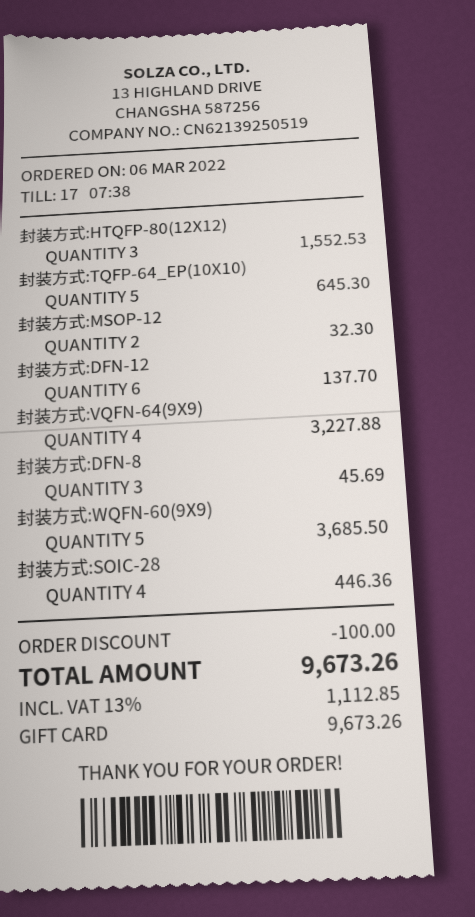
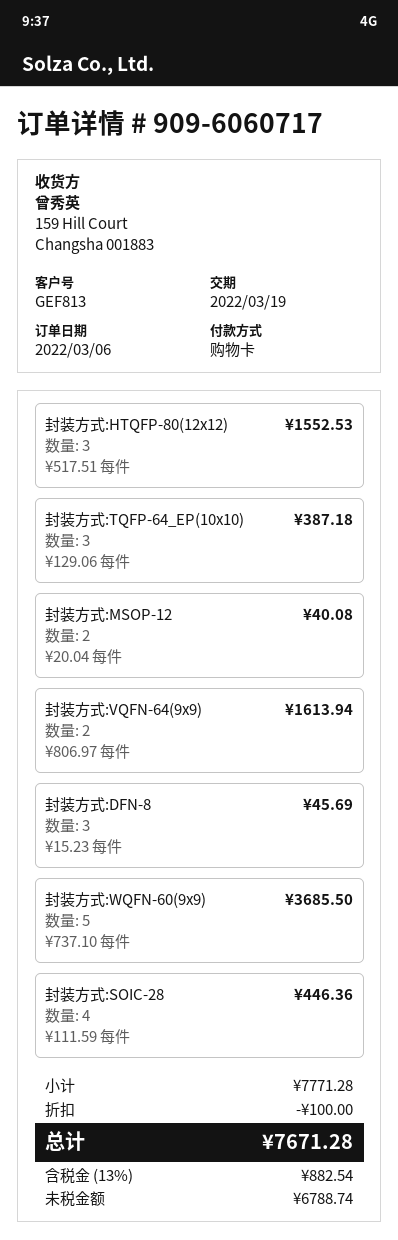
封装方式:TQFP-64_EP(10X10): 5 for 645.30 -> 3 for 387.18
封装方式:MSOP-12: 2 for 32.30 -> 2 for 40.08
封装方式:DFN-12: 6 for 137.70 -> none
封装方式:VQFN-64(9X9): 4 for 3227.88 -> 2 for 1613.94
tax: 13% = 1112.85 -> 13% = 882.54
total: 9673.26 -> 7671.28

